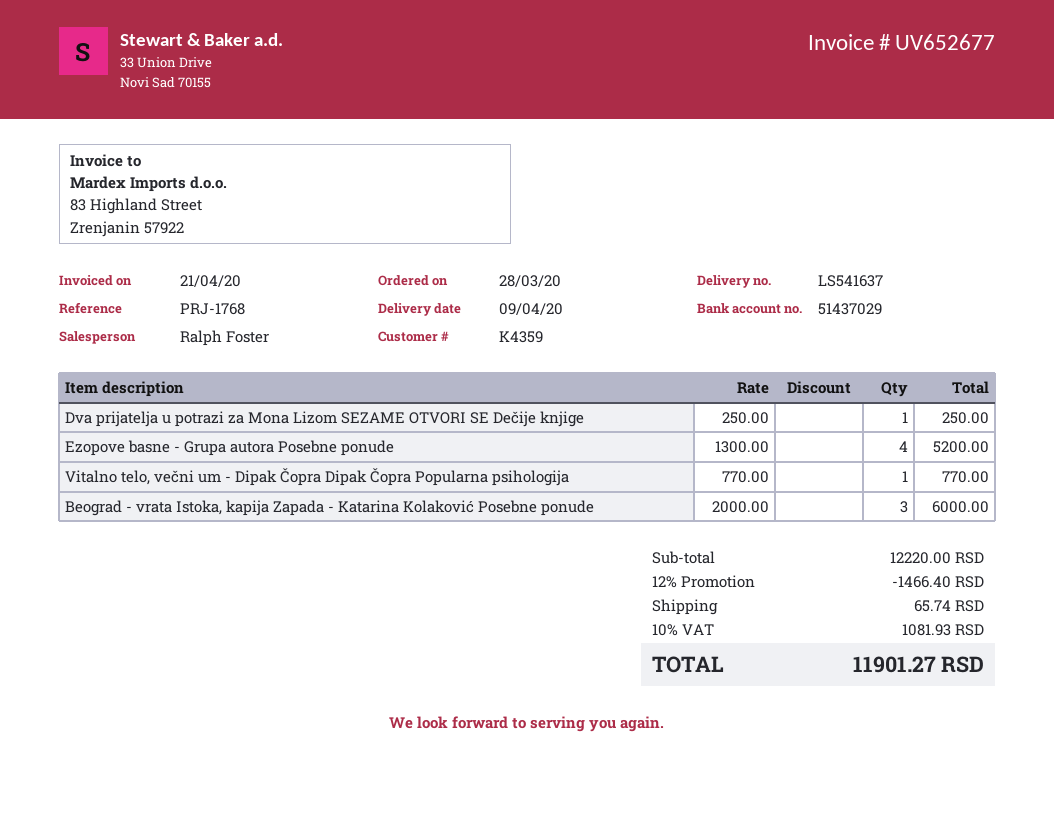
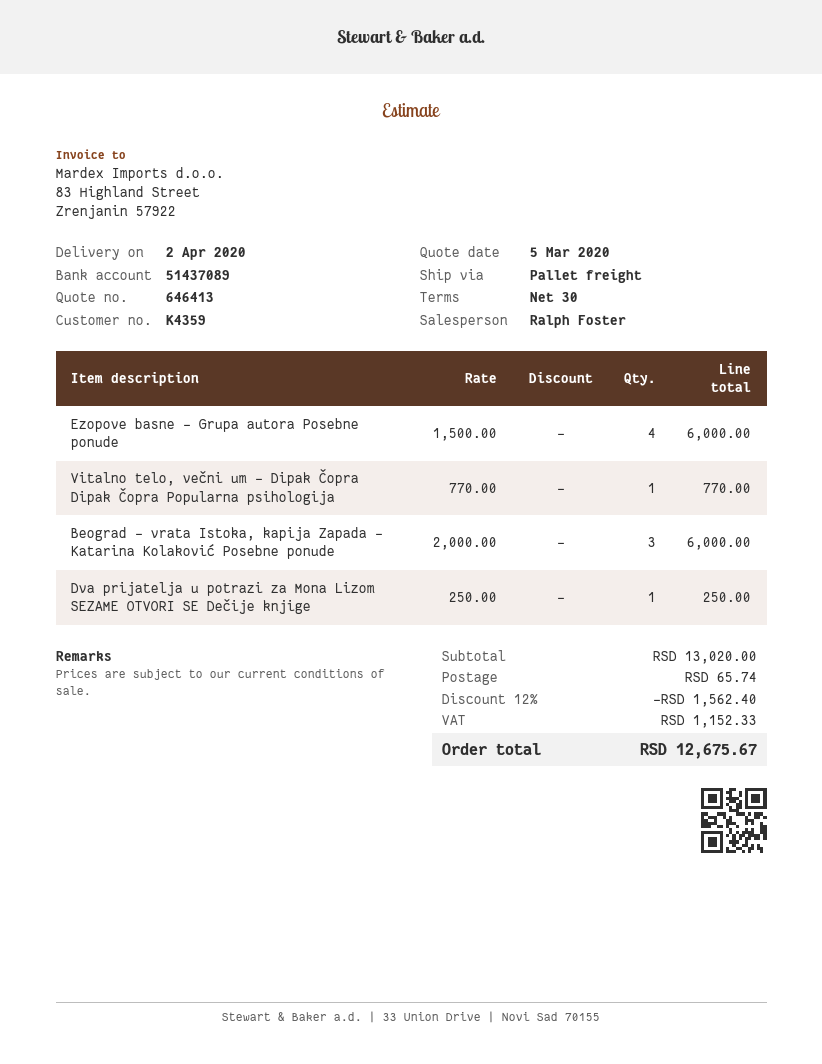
delivery date: 2020-04-09 -> 2020-04-02
bank account: 51437029 -> 51437089
Ezopove basne - Grupa autora Posebne ponude: 4 x 1300.00 = 5200.00 -> 4 x 1500.00 = 6000.00
subtotal: 12220.00 -> 13020.00
discount: 12% = 1466.40 -> 12% = 1562.40
tax: 1081.93 -> 1152.33
total: 11901.27 -> 12675.67

